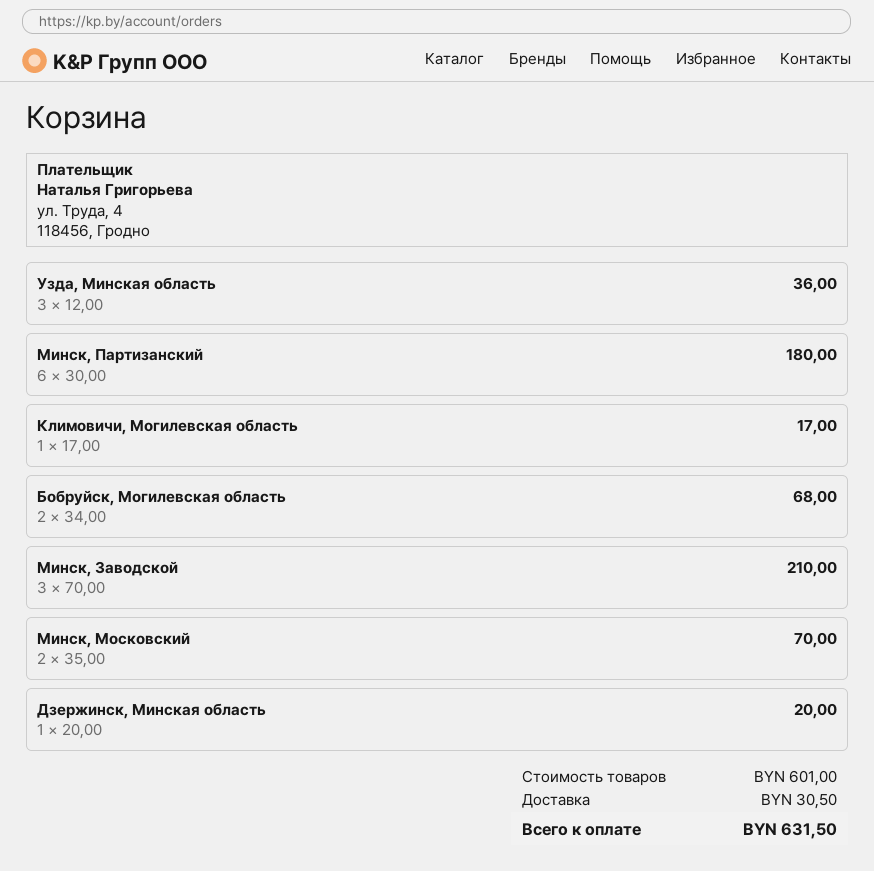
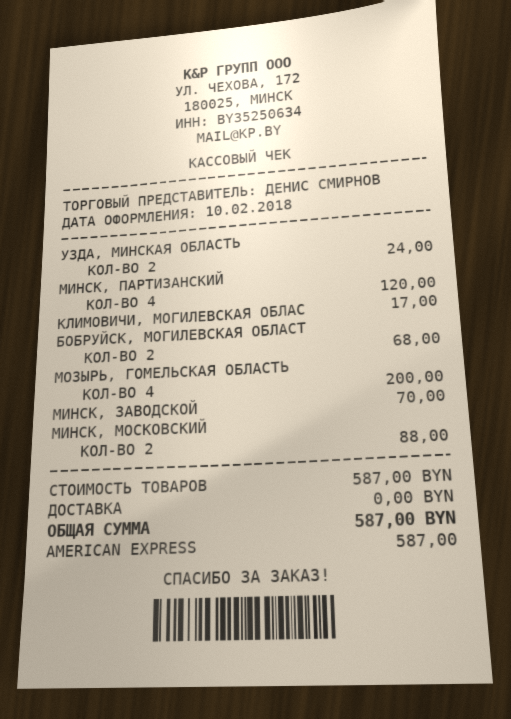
Узда, Минская область: 3 for 36.00 -> 2 for 24.00
Минск, Партизанский: 6 for 180.00 -> 4 for 120.00
Минск, Заводской: 3 for 210.00 -> 1 for 70.00
Минск, Московский: 2 for 70.00 -> 2 for 88.00
Дзержинск, Минская область: 1 for 20.00 -> none
МОЗЫРЬ, ГОМЕЛЬСКАЯ ОБЛАСТЬ: none -> 4 for 200.00
subtotal: 601.00 -> 587.00
shipping: 30.50 -> 0.00
total: 631.50 -> 587.00

